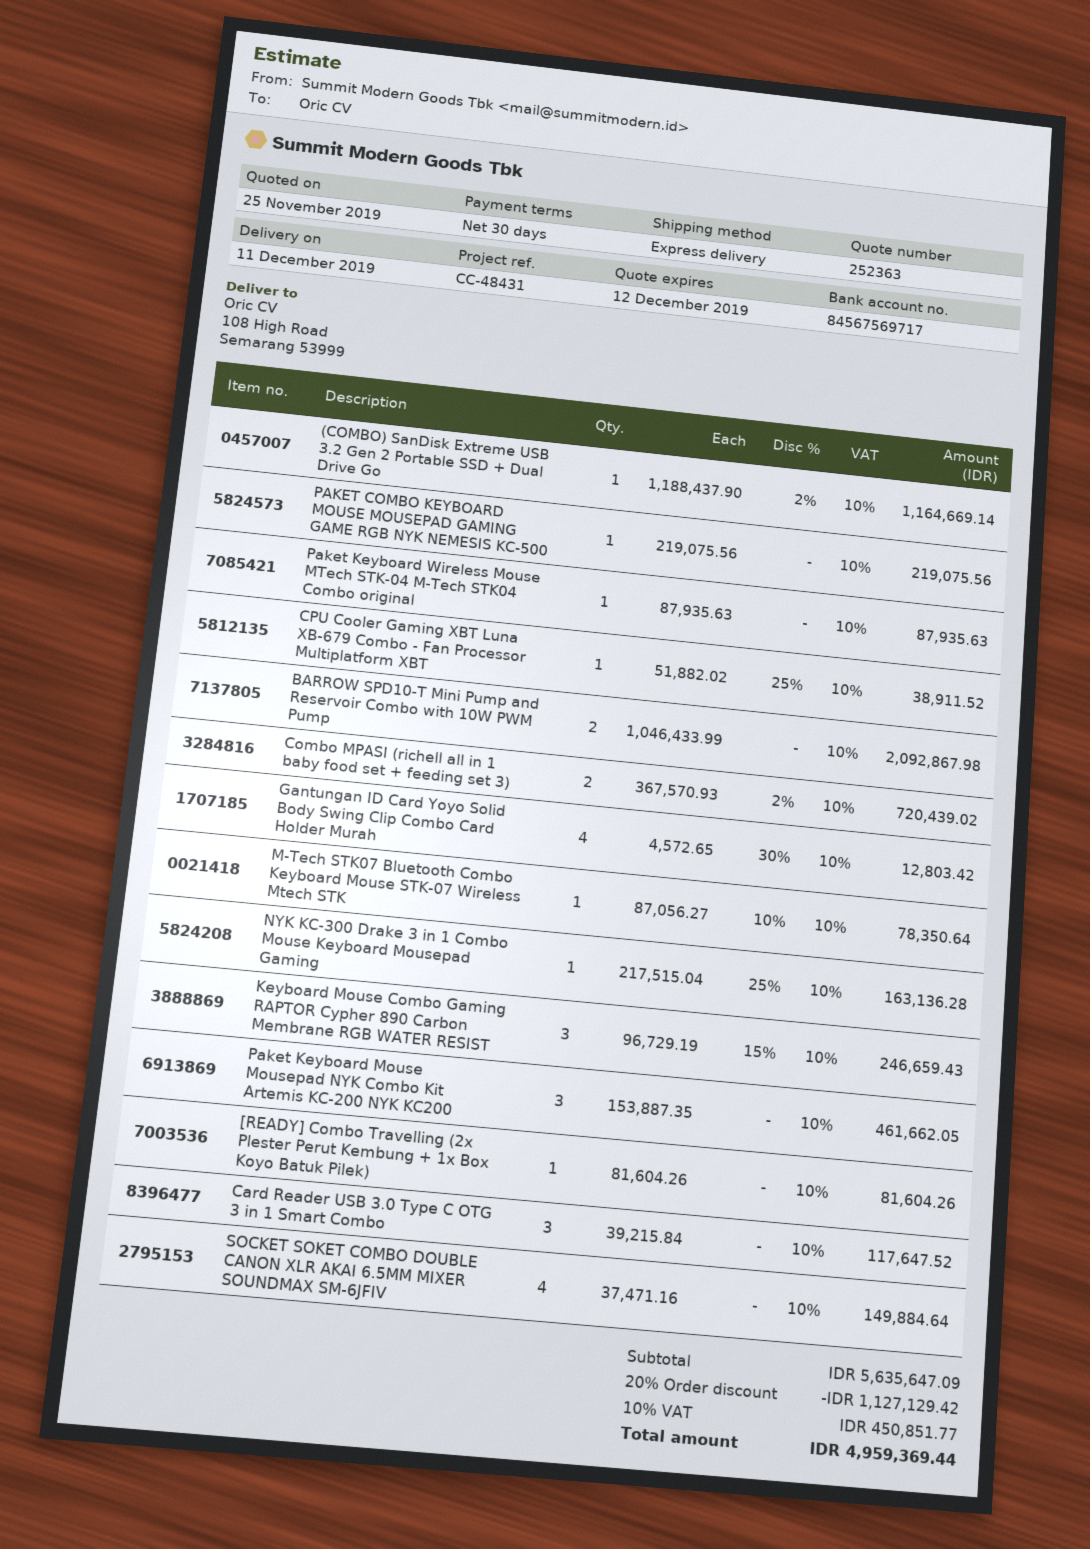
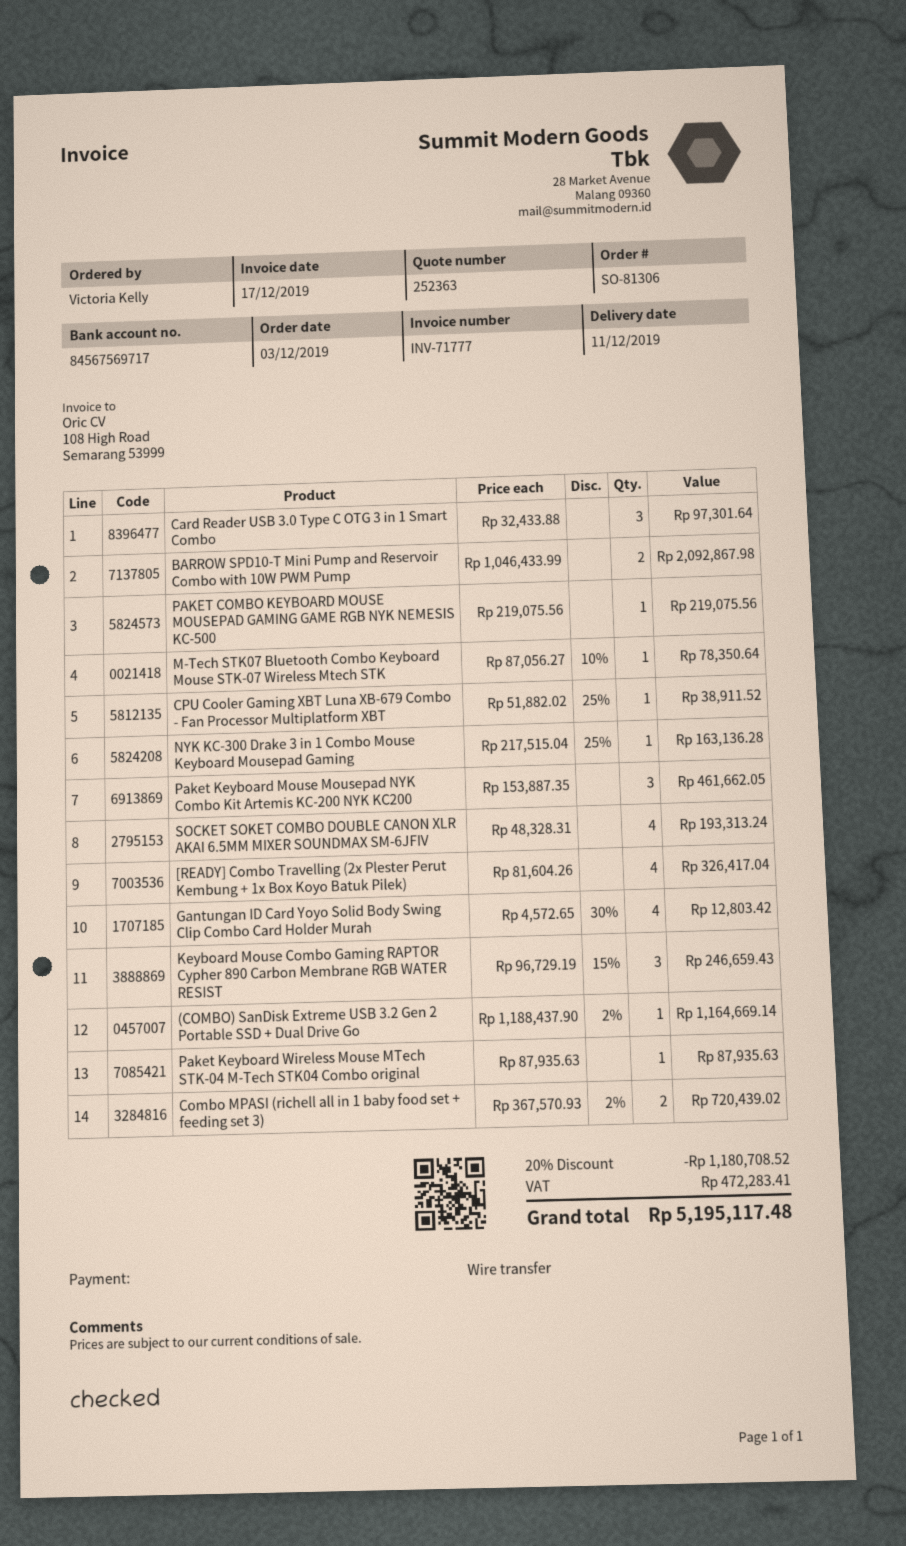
[READY] Combo Travelling (2x Plester Perut Kembung + 1x Box Koyo Batuk Pilek): 1 x 81604.26 = 81604.26 -> 4 x 81604.26 = 326417.04
Card Reader USB 3.0 Type C OTG 3 in 1 Smart Combo: 3 x 39215.84 = 117647.52 -> 3 x 32433.88 = 97301.64
SOCKET SOKET COMBO DOUBLE CANON XLR AKAI 6.5MM MIXER SOUNDMAX SM-6JFIV: 4 x 37471.16 = 149884.64 -> 4 x 48328.31 = 193313.24
discount: 20% = 1127129.42 -> 20% = 1180708.52
tax: 450851.77 -> 472283.41
total: 4959369.44 -> 5195117.48

